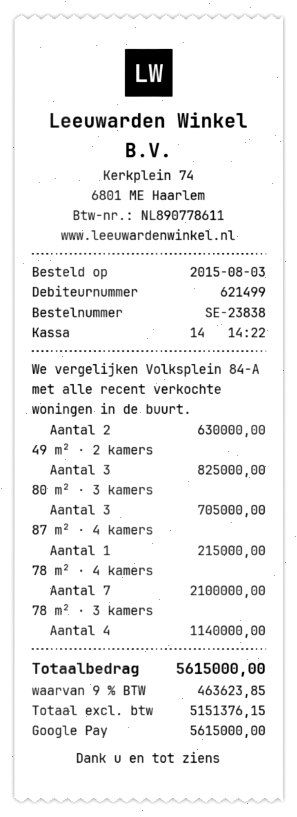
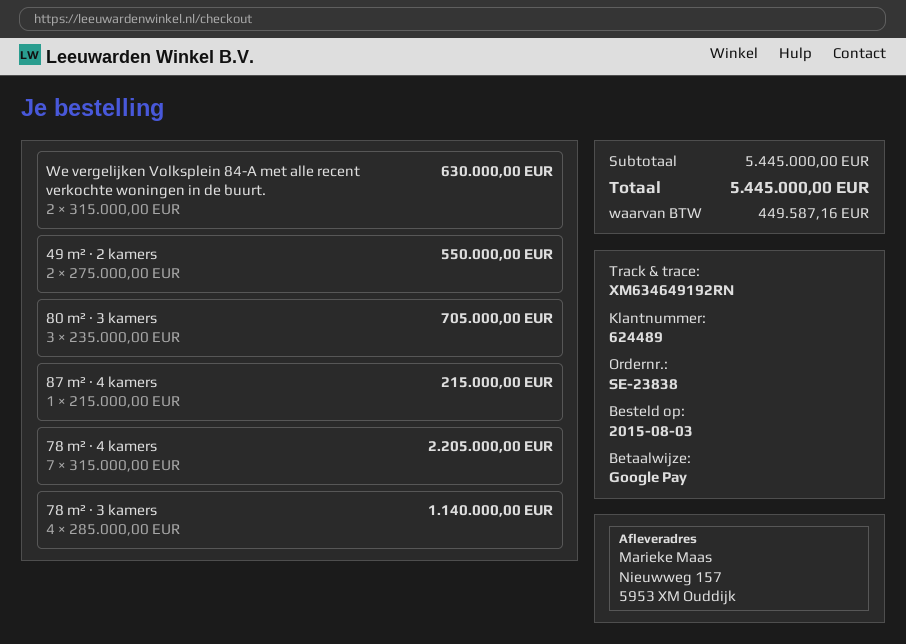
customer number: 621499 -> 624489
49 m² · 2 kamers: 3 for 825000.00 -> 2 for 550000.00
78 m² · 4 kamers: 7 for 2100000.00 -> 7 for 2205000.00
tax: 463623.85 -> 449587.16
total: 5615000.00 -> 5445000.00

